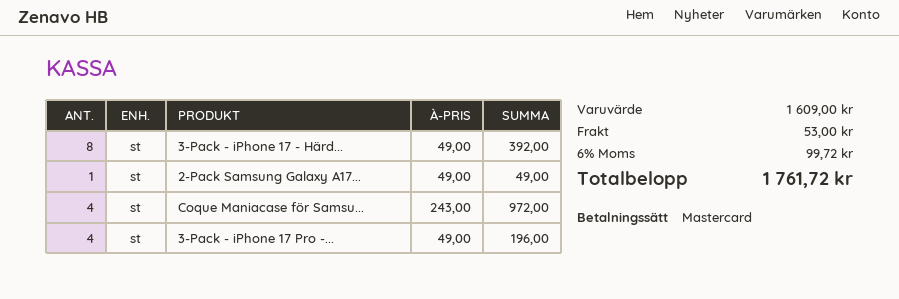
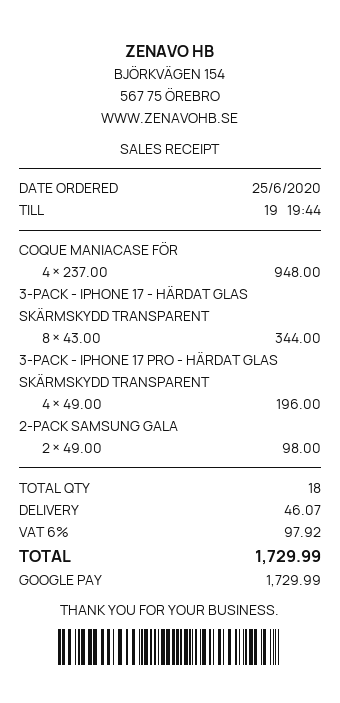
payment method: Mastercard -> Google Pay
3-Pack - iPhone 17 - Härd...: 8 x 49.00 = 392.00 -> 8 x 43.00 = 344.00
2-Pack Samsung Galaxy A17...: 1 x 49.00 = 49.00 -> 2 x 49.00 = 98.00
Coque Maniacase för Samsu...: 4 x 243.00 = 972.00 -> 4 x 237.00 = 948.00
shipping: 53.00 -> 46.07
tax: 6% = 99.72 -> 6% = 97.92
total: 1761.72 -> 1729.99

